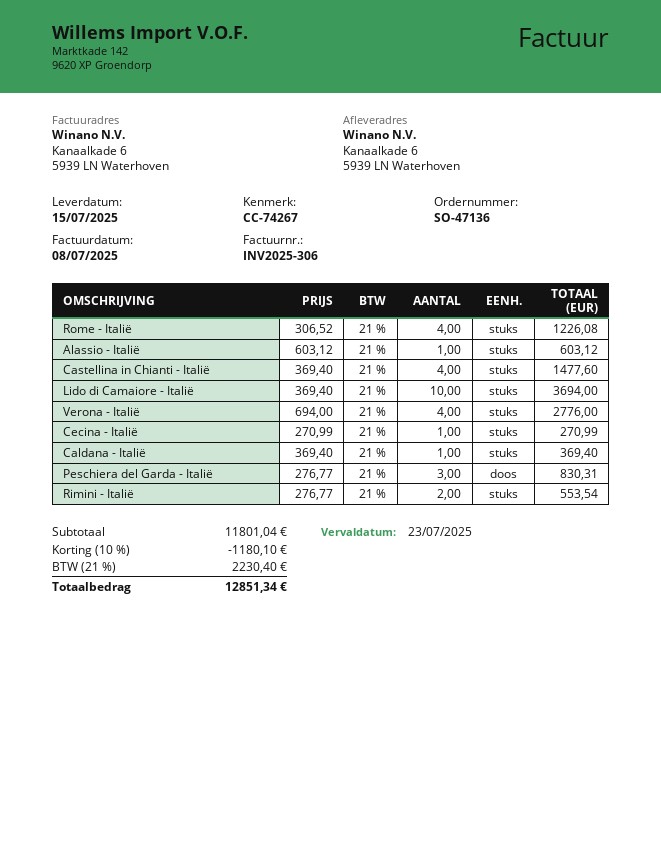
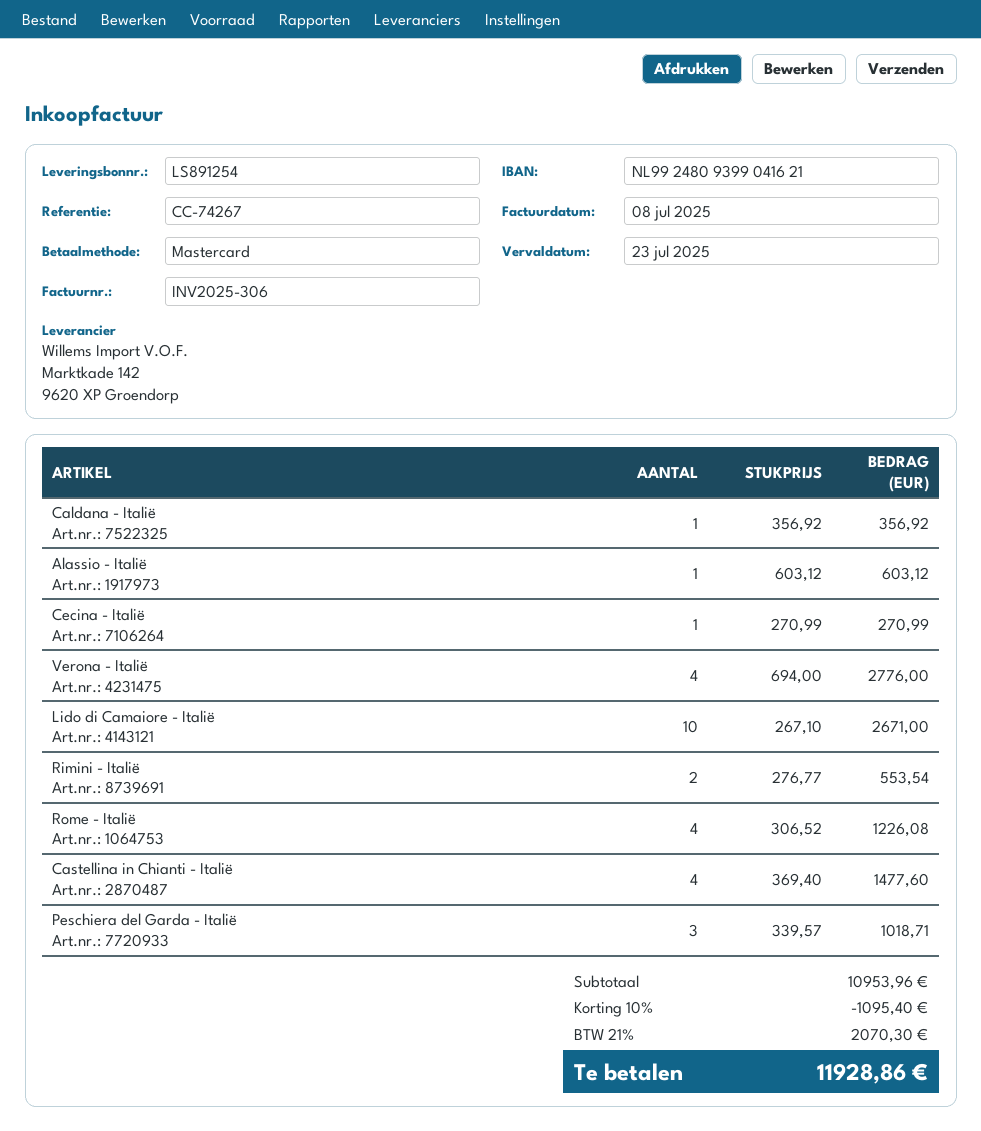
Lido di Camaiore - Italië: 10 x 369.40 = 3694.00 -> 10 x 267.10 = 2671.00
Caldana - Italië: 1 x 369.40 = 369.40 -> 1 x 356.92 = 356.92
Peschiera del Garda - Italië: 3 x 276.77 = 830.31 -> 3 x 339.57 = 1018.71
subtotal: 11801.04 -> 10953.96
discount: 10% = 1180.10 -> 10% = 1095.40
tax: 21% = 2230.40 -> 21% = 2070.30
total: 12851.34 -> 11928.86

